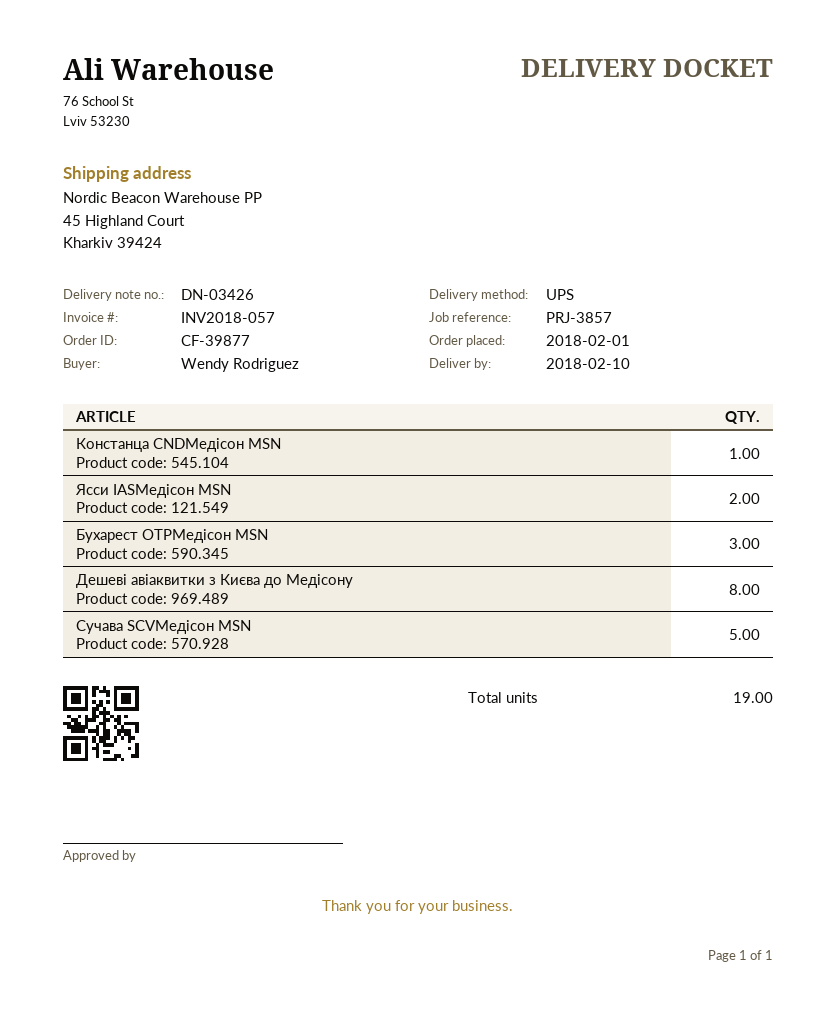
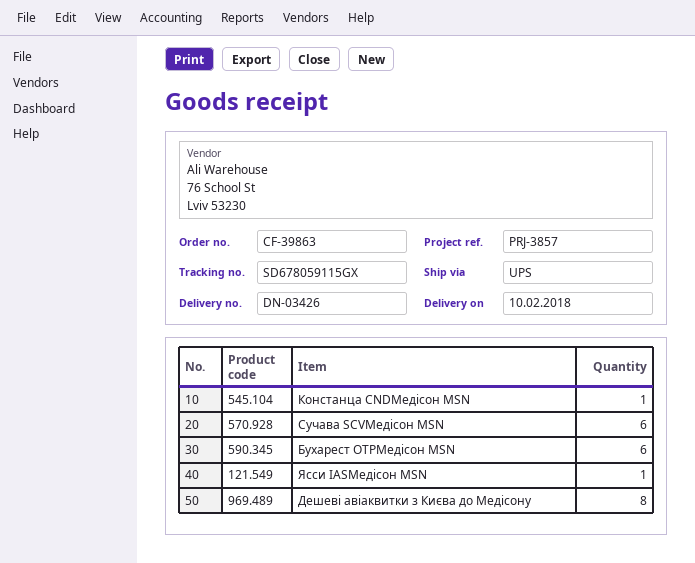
order number: CF-39877 -> CF-39863
Ясси IASМедісон MSN: 2 -> 1
Бухарест OTPМедісон MSN: 3 -> 6
Сучава SCVМедісон MSN: 5 -> 6

